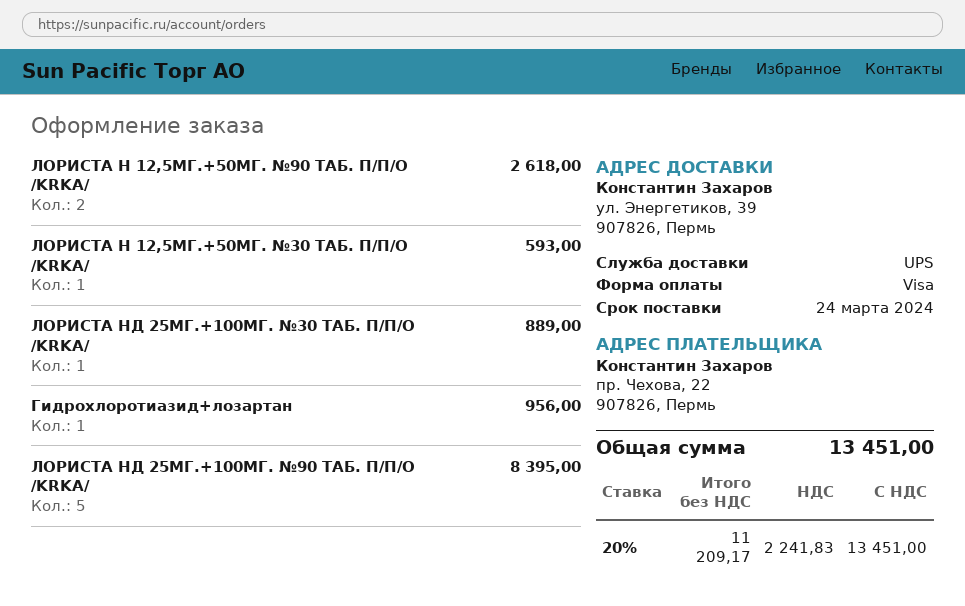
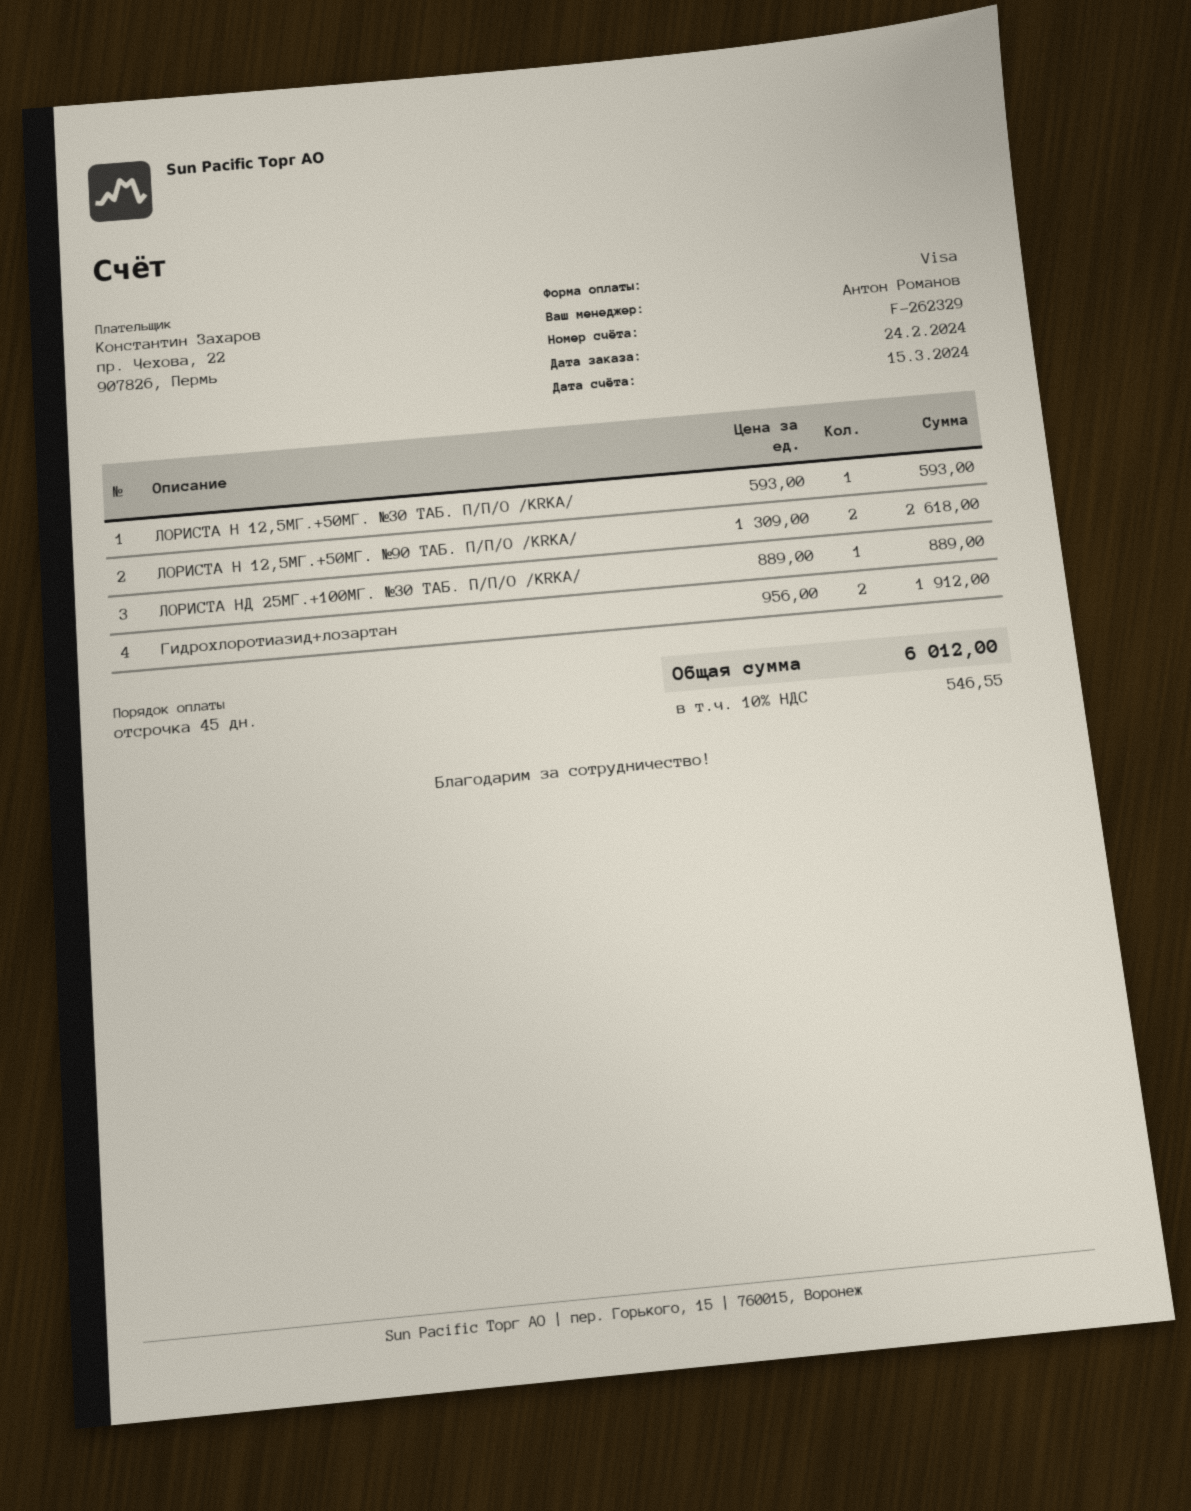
Гидрохлоротиазид+лозартан: 1 for 956.00 -> 2 for 1912.00
ЛОРИСТА НД 25МГ.+100МГ. №90 ТАБ. П/П/О /KRKA/: 5 for 8395.00 -> none
tax: 20% = 2241.83 -> 10% = 546.55
total: 13451.00 -> 6012.00

